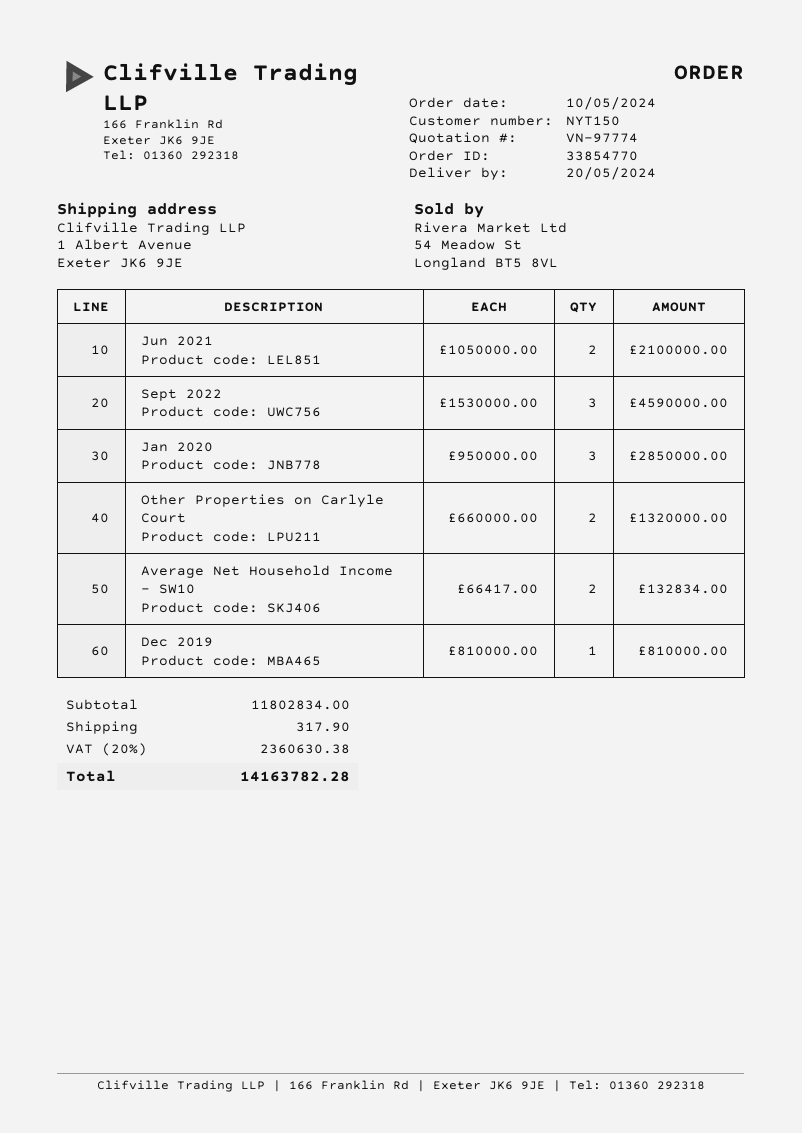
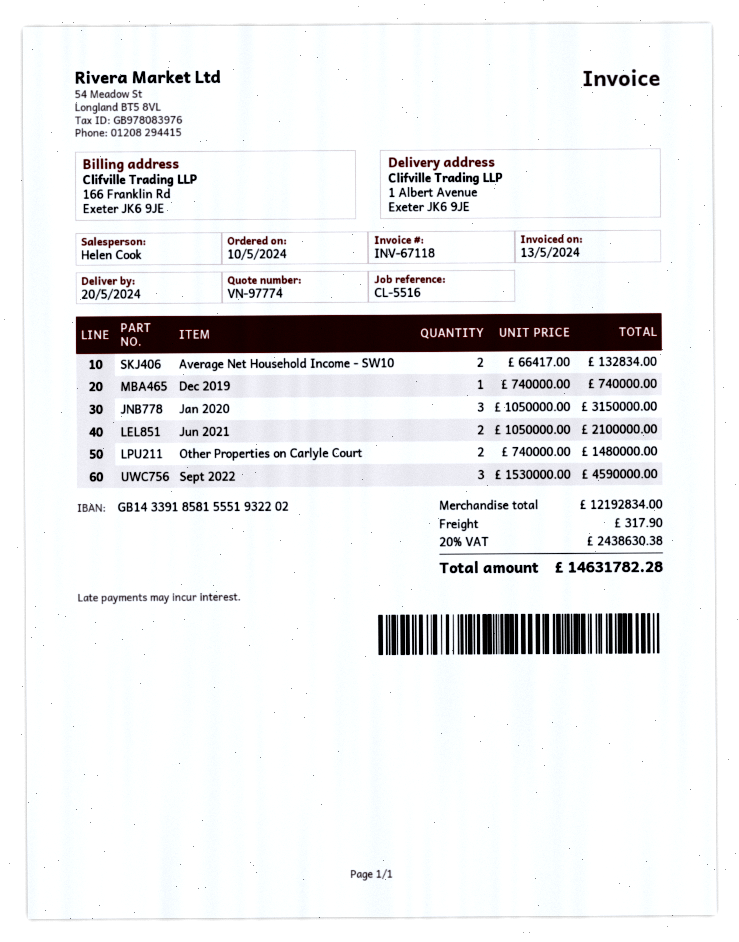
Jan 2020: 3 x 950000.00 = 2850000.00 -> 3 x 1050000.00 = 3150000.00
Other Properties on Carlyle Court: 2 x 660000.00 = 1320000.00 -> 2 x 740000.00 = 1480000.00
Dec 2019: 1 x 810000.00 = 810000.00 -> 1 x 740000.00 = 740000.00
subtotal: 11802834.00 -> 12192834.00
tax: 20% = 2360630.38 -> 20% = 2438630.38
total: 14163782.28 -> 14631782.28

